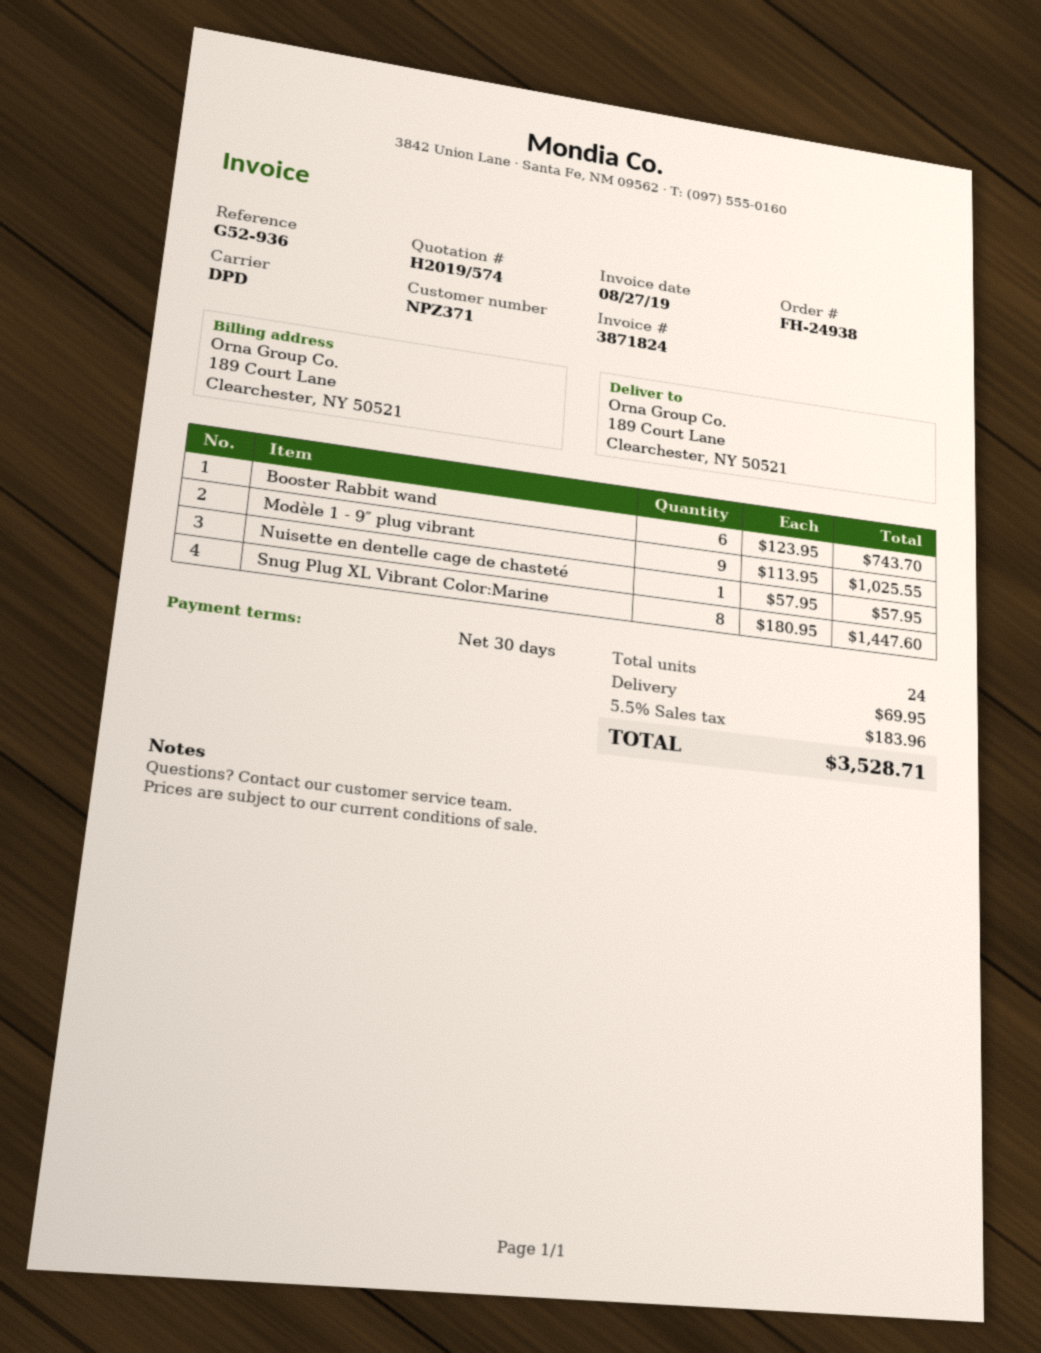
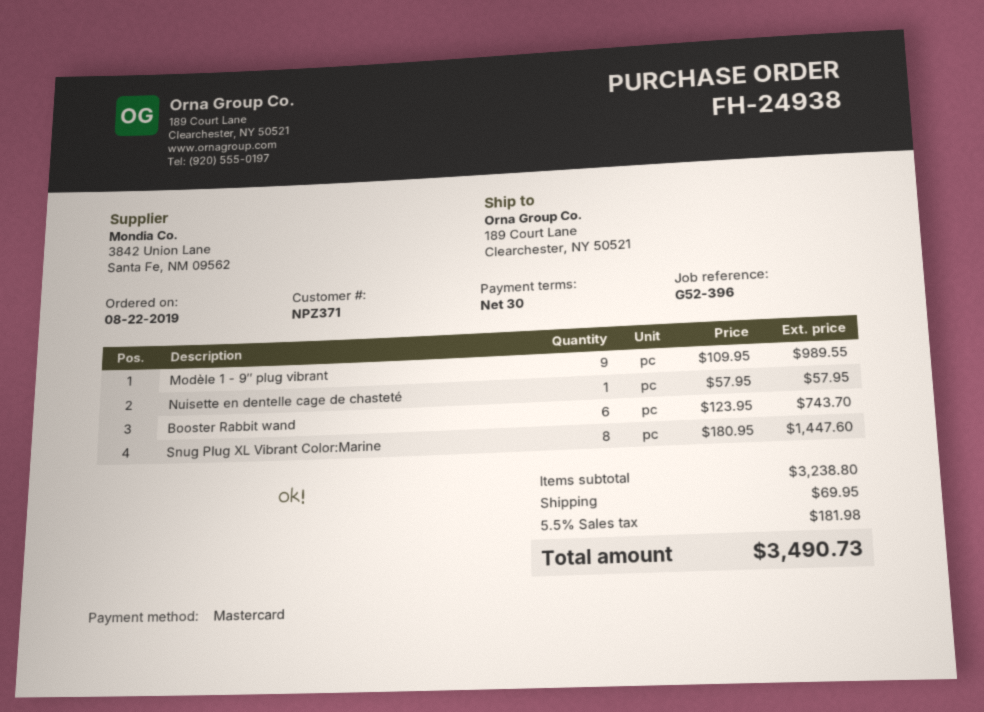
reference: G52-936 -> G52-396
Modèle 1 - 9″ plug vibrant: 9 x 113.95 = 1025.55 -> 9 x 109.95 = 989.55
tax: 5.5% = 183.96 -> 5.5% = 181.98
total: 3528.71 -> 3490.73

